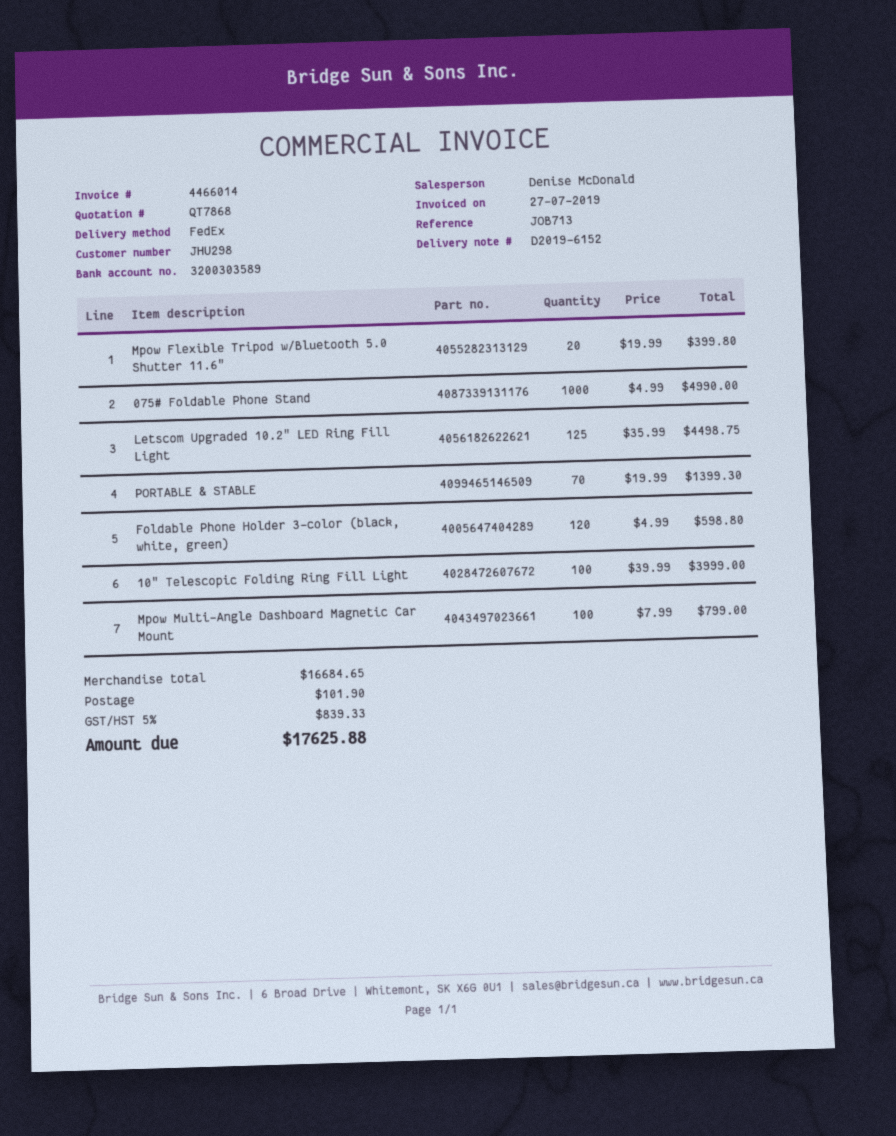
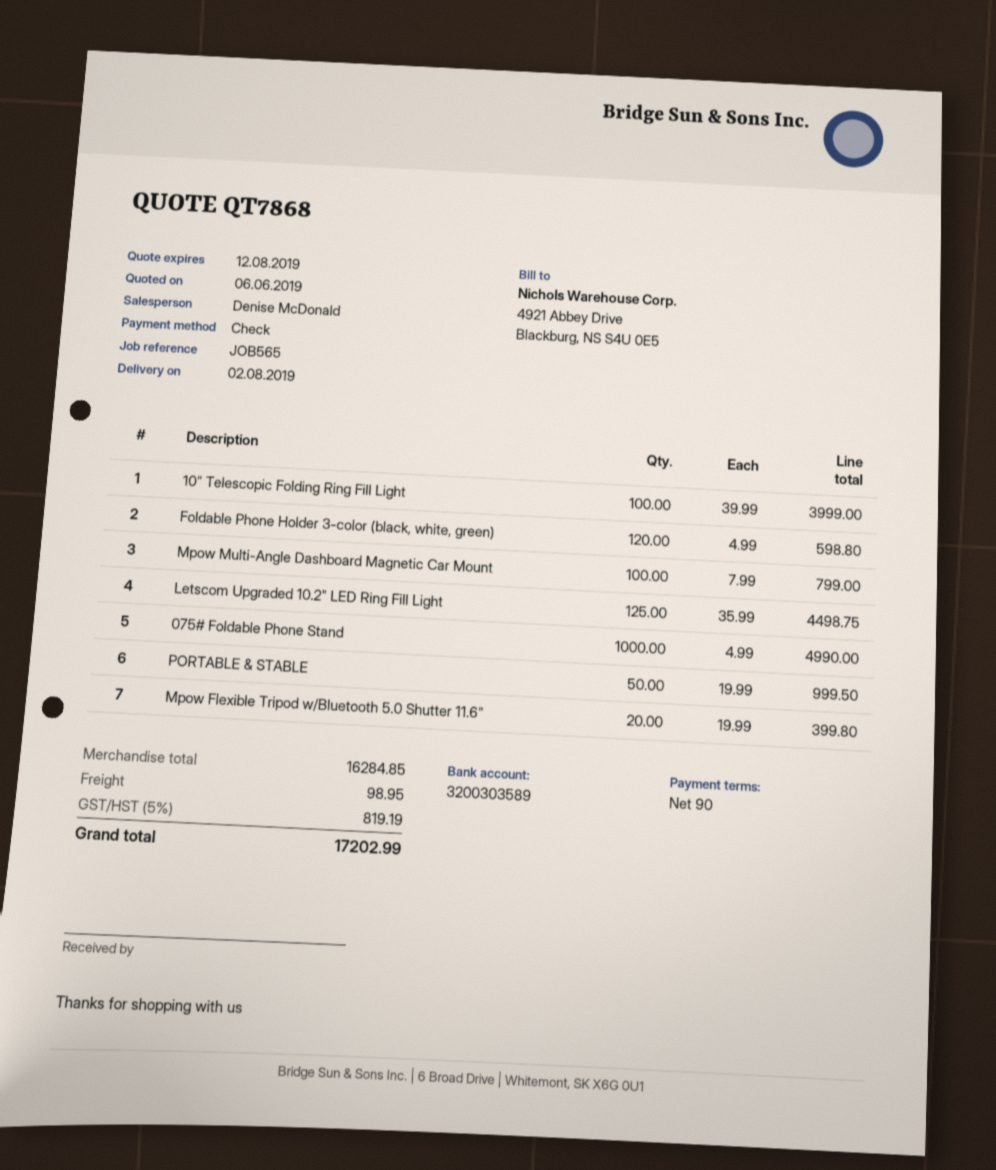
reference: JOB713 -> JOB565
PORTABLE & STABLE: 70 x 19.99 = 1399.30 -> 50 x 19.99 = 999.50
subtotal: 16684.65 -> 16284.85
shipping: 101.90 -> 98.95
tax: 5% = 839.33 -> 5% = 819.19
total: 17625.88 -> 17202.99

